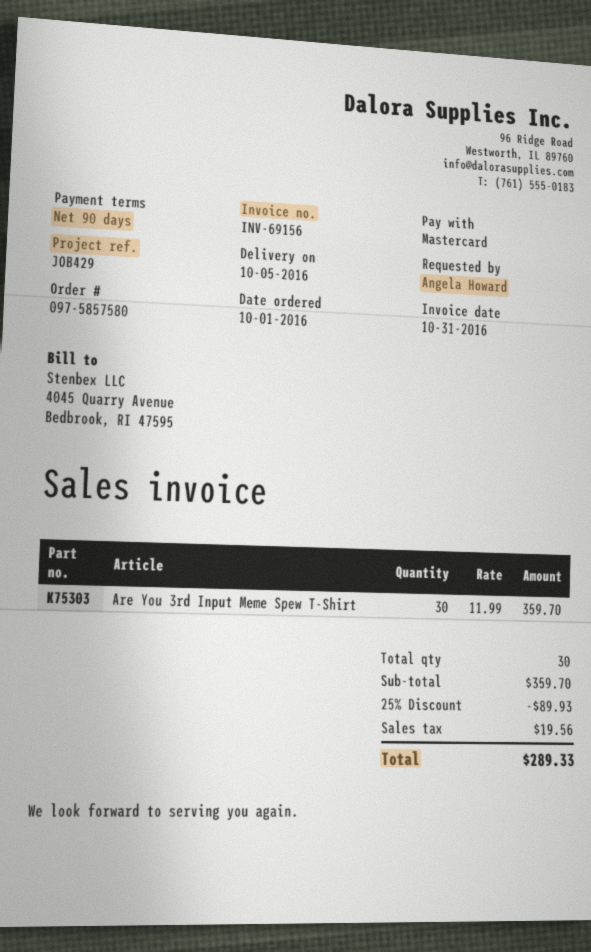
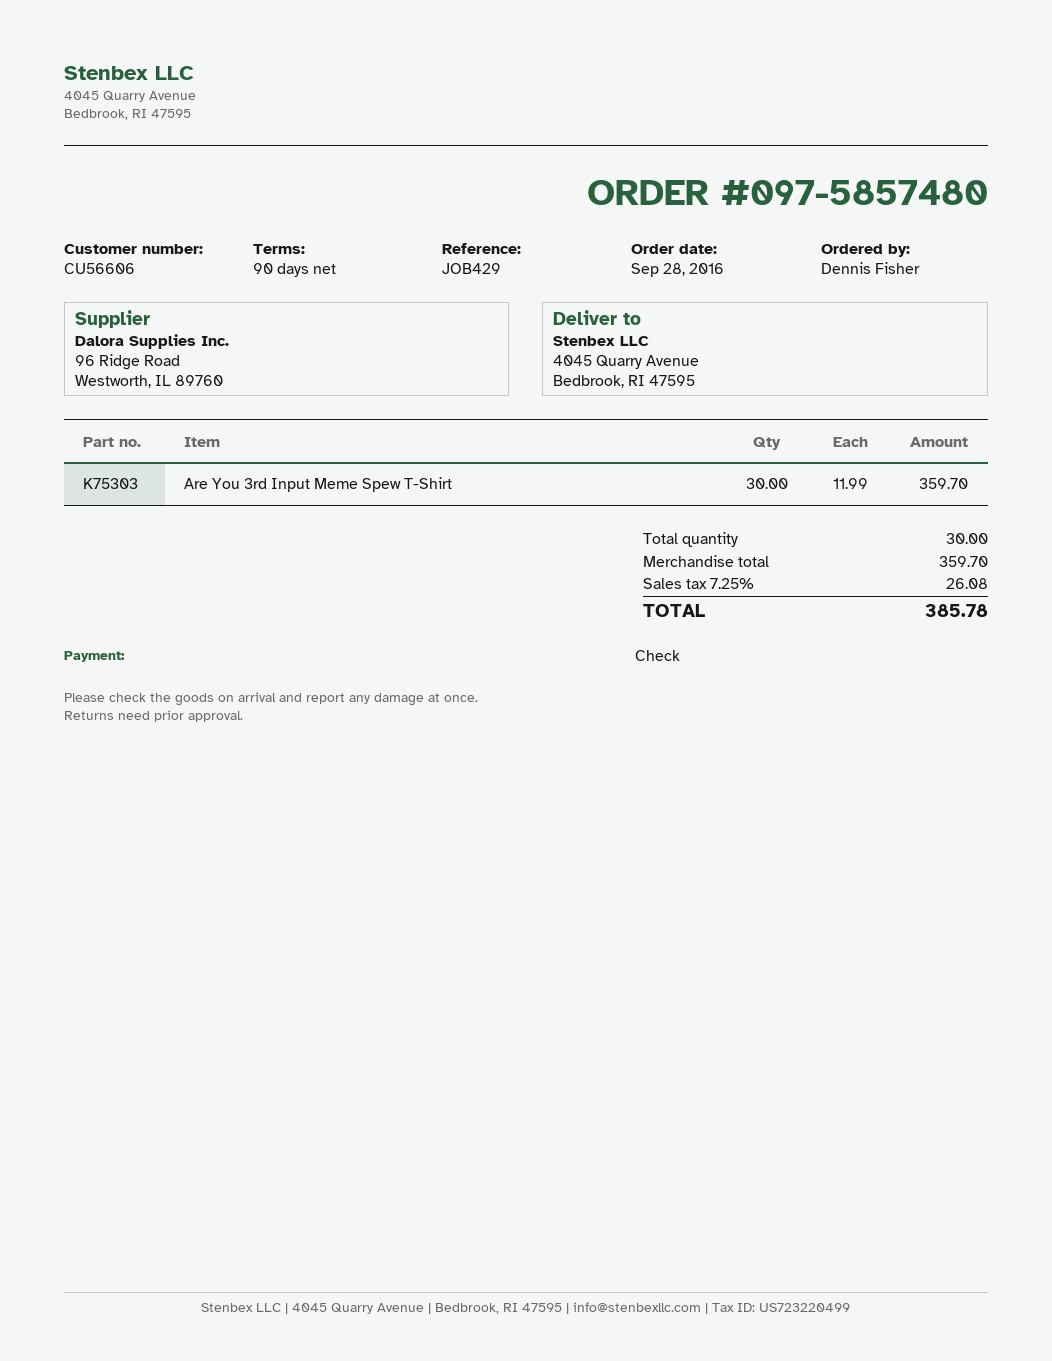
order number: 097-5857580 -> 097-5857480
order date: 2016-10-01 -> 2016-09-28
ordered by: Angela Howard -> Dennis Fisher
payment method: Mastercard -> cheque
discount: 25% = 89.93 -> none
tax: 19.56 -> 26.08
total: 289.33 -> 385.78

